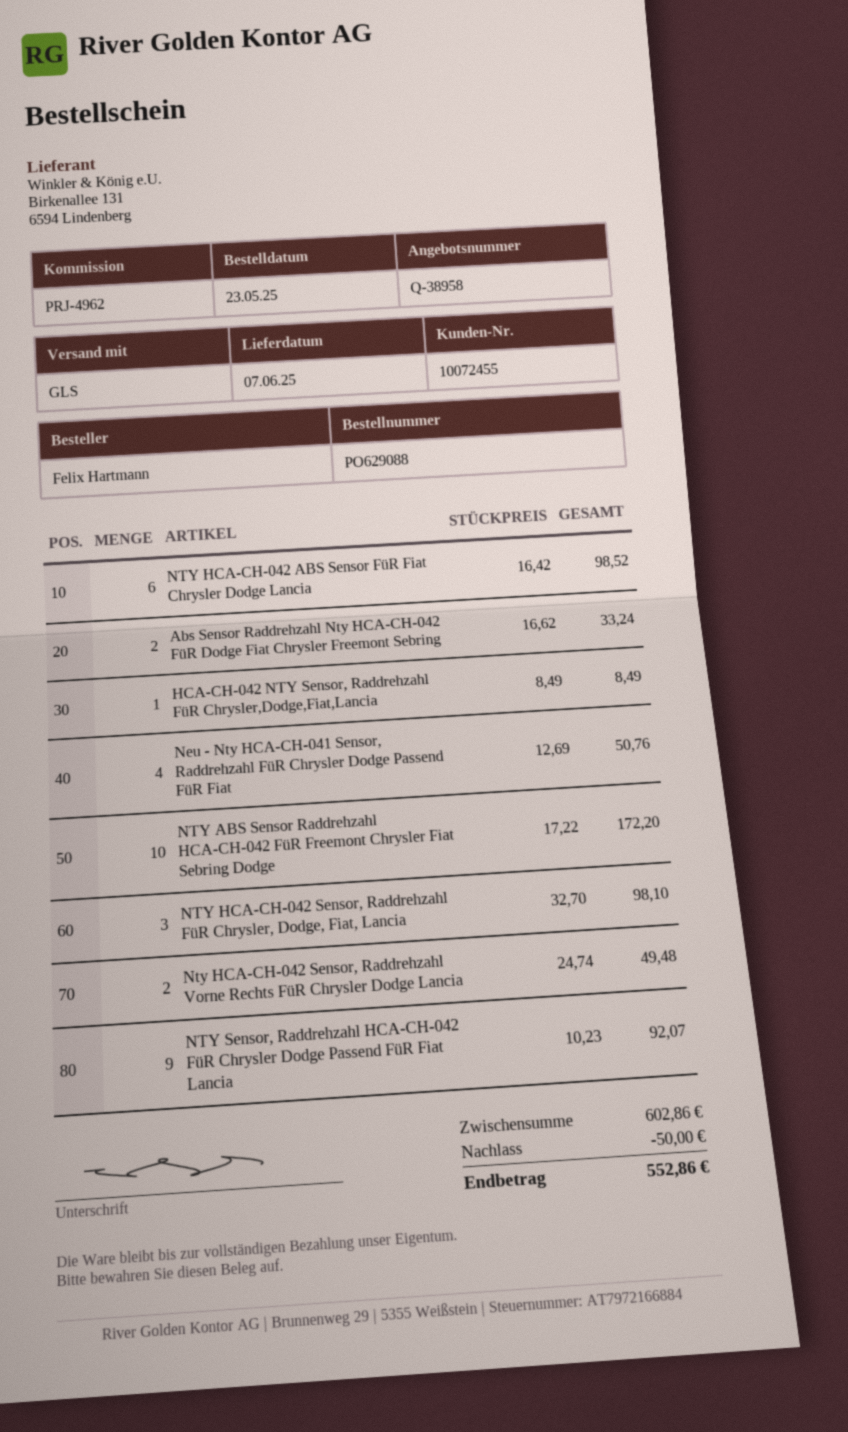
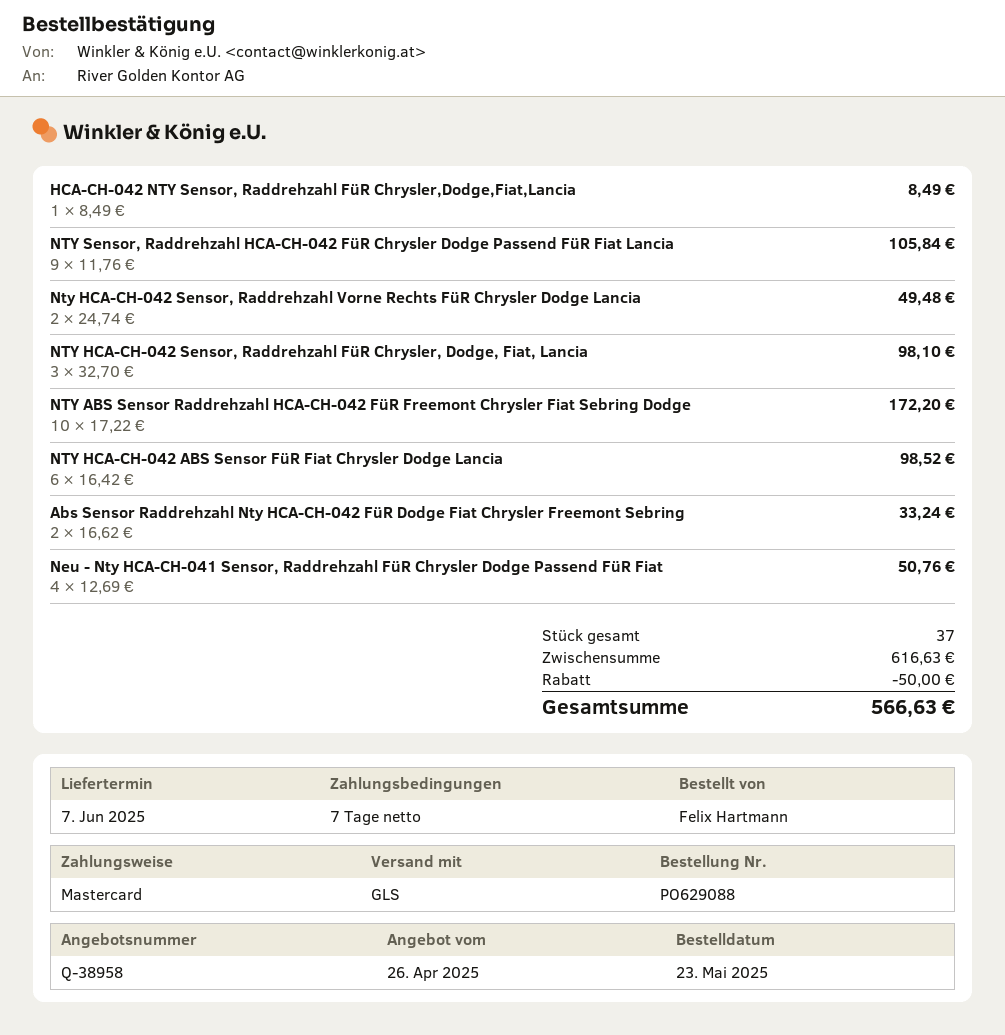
NTY Sensor, Raddrehzahl HCA-CH-042 FüR Chrysler Dodge Passend FüR Fiat Lancia: 9 x 10.23 = 92.07 -> 9 x 11.76 = 105.84
subtotal: 602.86 -> 616.63
total: 552.86 -> 566.63

